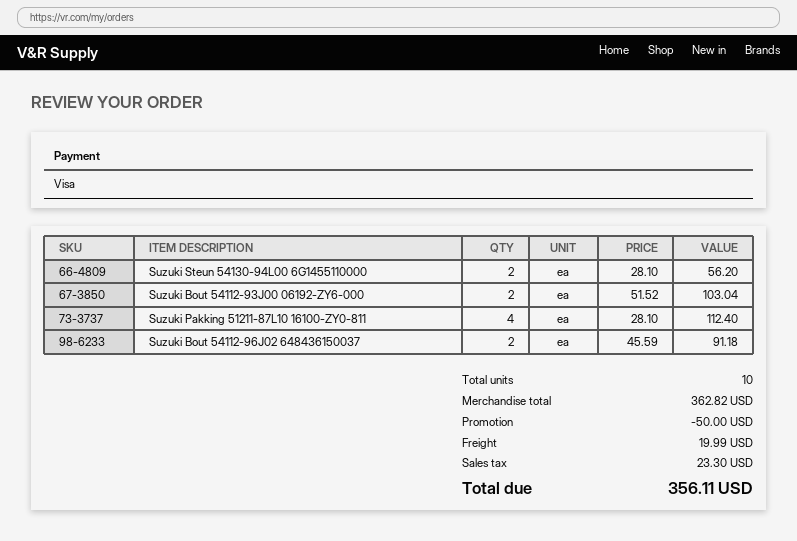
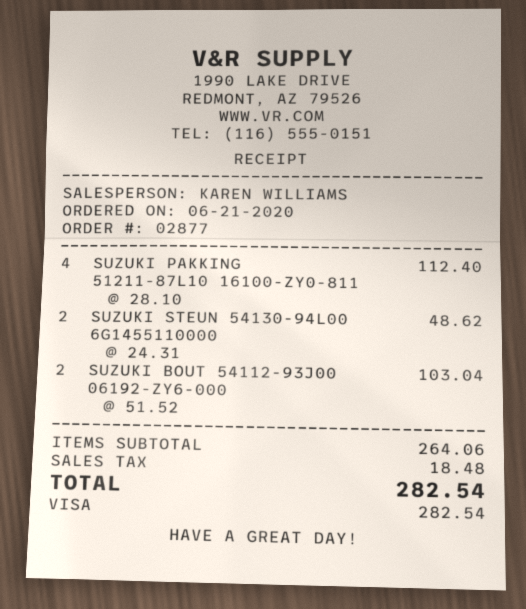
Suzuki Steun 54130-94L00 6G1455110000: 2 x 28.10 = 56.20 -> 2 x 24.31 = 48.62
Suzuki Bout 54112-96J02 648436150037: 2 x 45.59 = 91.18 -> none
subtotal: 362.82 -> 264.06
discount: 50.00 -> none
shipping: 19.99 -> none
tax: 23.30 -> 18.48
total: 356.11 -> 282.54

